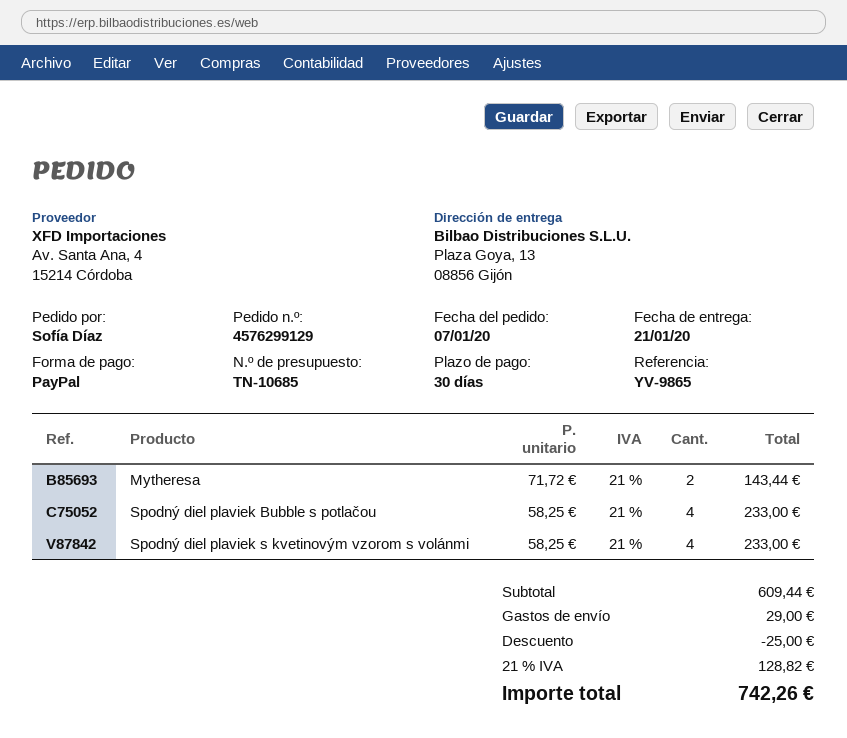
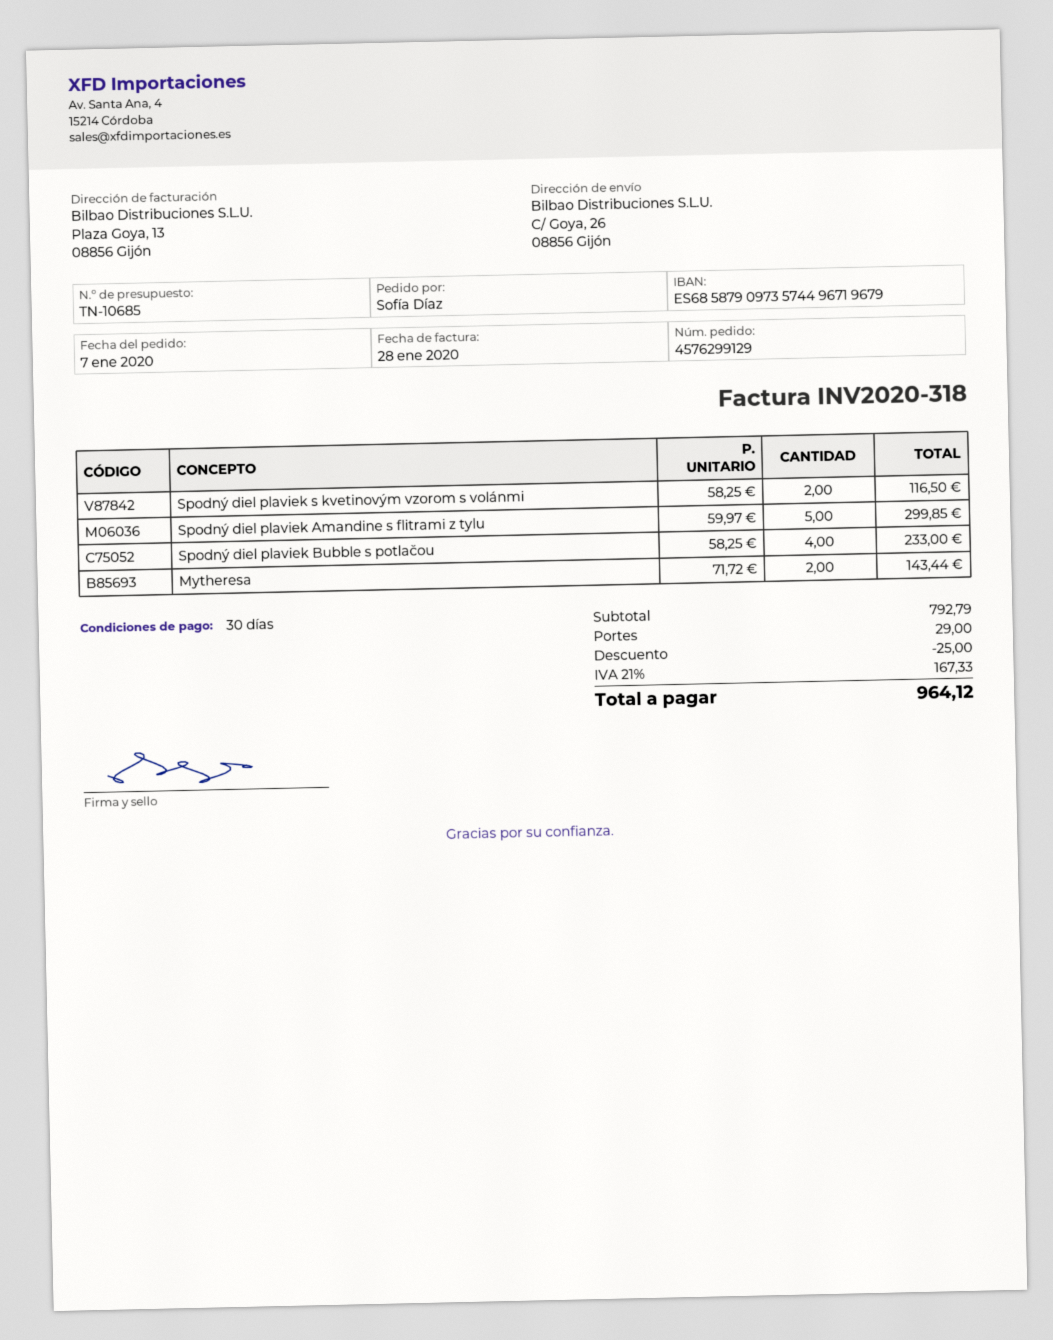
ship to: Plaza Goya, 13, 08856 Gijón -> C/ Goya, 26, 08856 Gijón
Spodný diel plaviek s kvetinovým vzorom s volánmi: 4 x 58.25 = 233.00 -> 2 x 58.25 = 116.50
Spodný diel plaviek Amandine s flitrami z tylu: none -> 5 x 59.97 = 299.85
subtotal: 609.44 -> 792.79
tax: 21% = 128.82 -> 21% = 167.33
total: 742.26 -> 964.12

